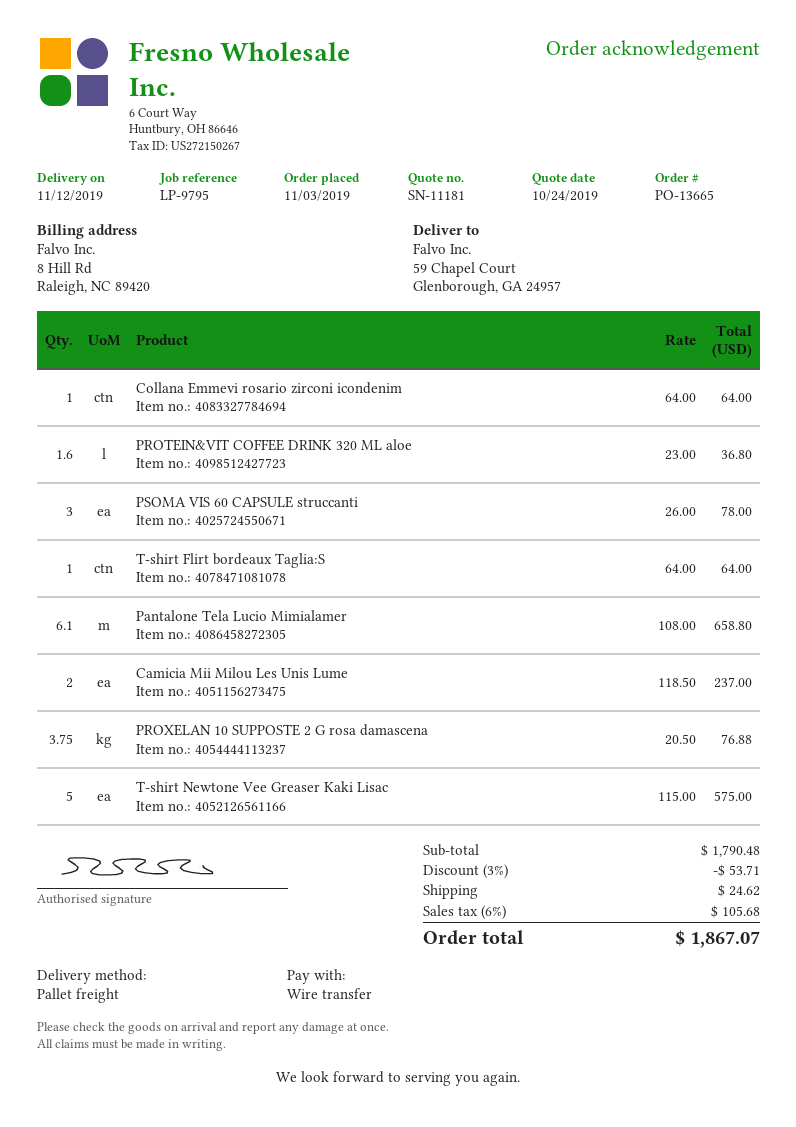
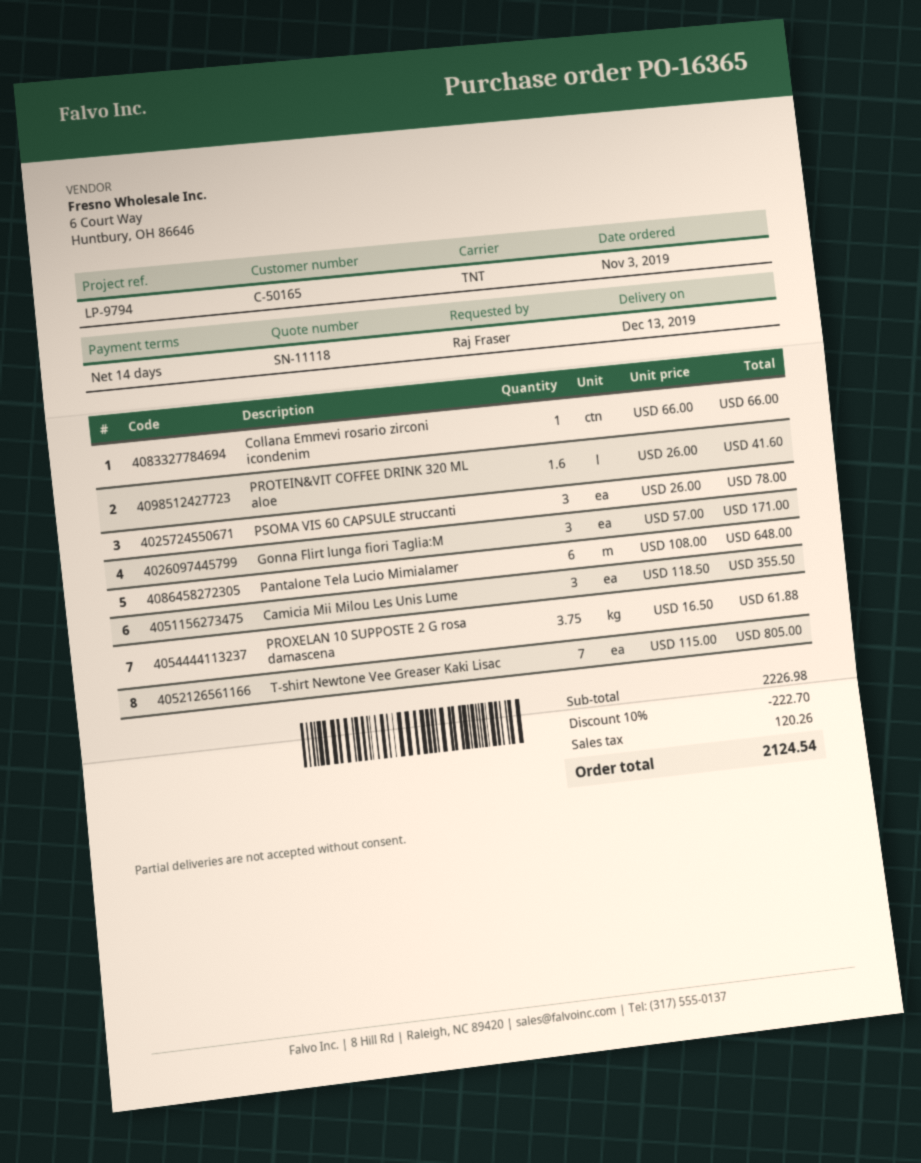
quote number: SN-11181 -> SN-11118
order number: PO-13665 -> PO-16365
delivery date: 2019-11-12 -> 2019-12-13
reference: LP-9795 -> LP-9794
shipping method: pallet freight -> TNT
Collana Emmevi rosario zirconi icondenim: 1 x 64.00 = 64.00 -> 1 x 66.00 = 66.00
PROTEIN&VIT COFFEE DRINK 320 ML aloe: 1.6 x 23.00 = 36.80 -> 1.6 x 26.00 = 41.60
T-shirt Flirt bordeaux Taglia:S: 1 x 64.00 = 64.00 -> none
Pantalone Tela Lucio Mimialamer: 6.1 x 108.00 = 658.80 -> 6 x 108.00 = 648.00
Camicia Mii Milou Les Unis Lume: 2 x 118.50 = 237.00 -> 3 x 118.50 = 355.50
PROXELAN 10 SUPPOSTE 2 G rosa damascena: 3.75 x 20.50 = 76.88 -> 3.75 x 16.50 = 61.88
T-shirt Newtone Vee Greaser Kaki Lisac: 5 x 115.00 = 575.00 -> 7 x 115.00 = 805.00
Gonna Flirt lunga fiori Taglia:M: none -> 3 x 57.00 = 171.00
subtotal: 1790.48 -> 2226.98
discount: 3% = 53.71 -> 10% = 222.70
shipping: 24.62 -> none
tax: 105.68 -> 120.26
total: 1867.07 -> 2124.54

